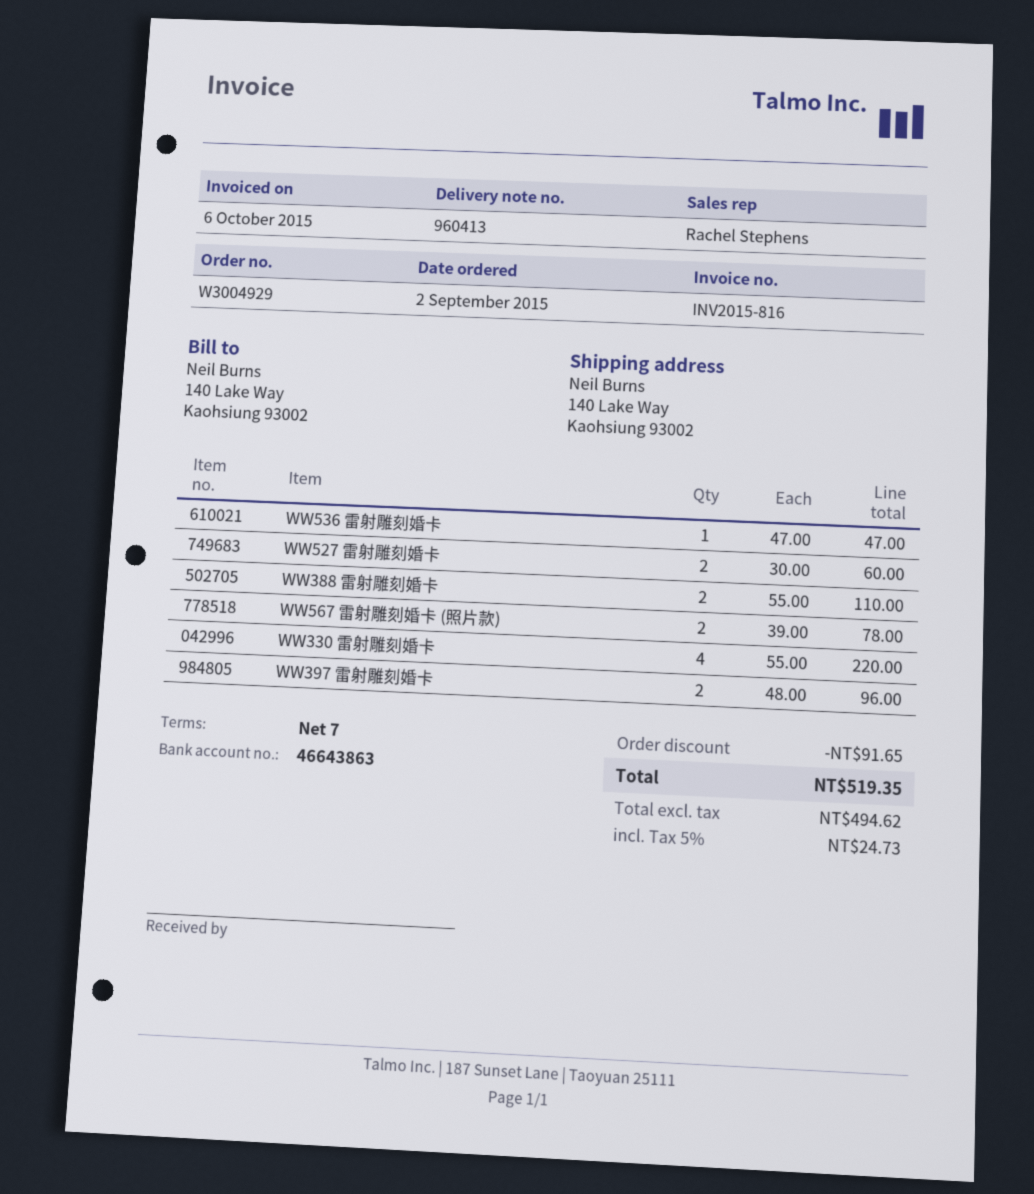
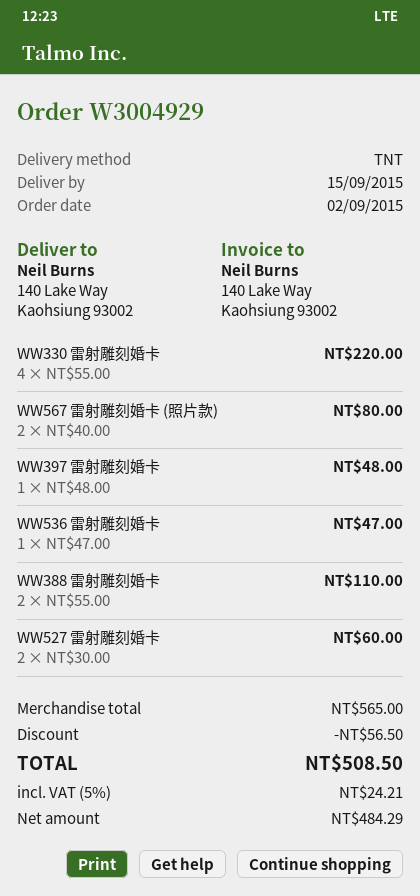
WW567 雷射雕刻婚卡 (照片款): 2 x 39.00 = 78.00 -> 2 x 40.00 = 80.00
WW397 雷射雕刻婚卡: 2 x 48.00 = 96.00 -> 1 x 48.00 = 48.00
discount: 91.65 -> 56.50
net: 494.62 -> 484.29
tax: 5% = 24.73 -> 5% = 24.21
total: 519.35 -> 508.50

